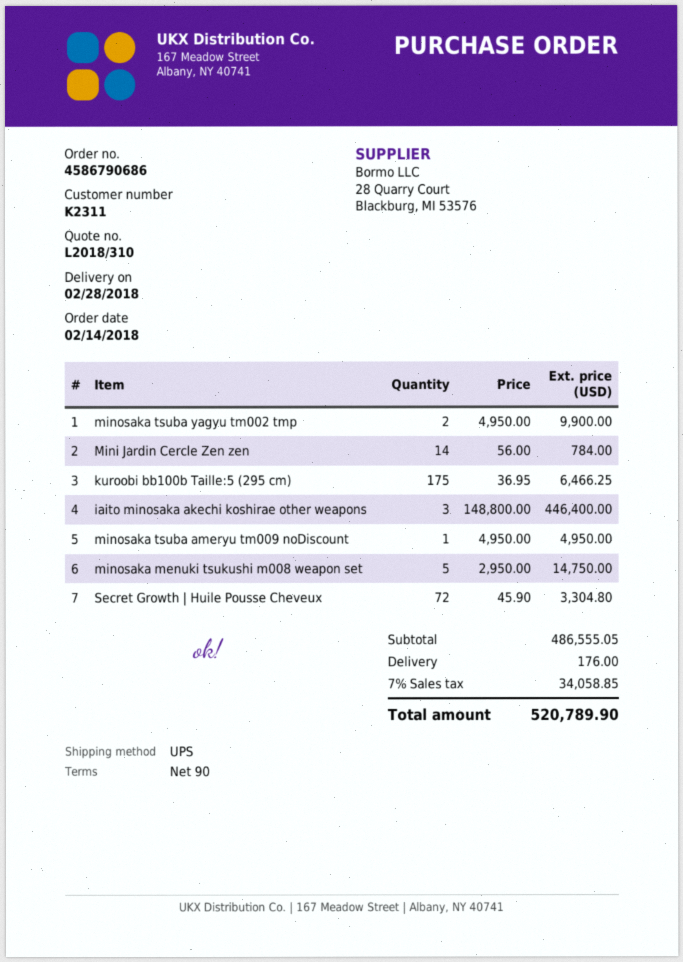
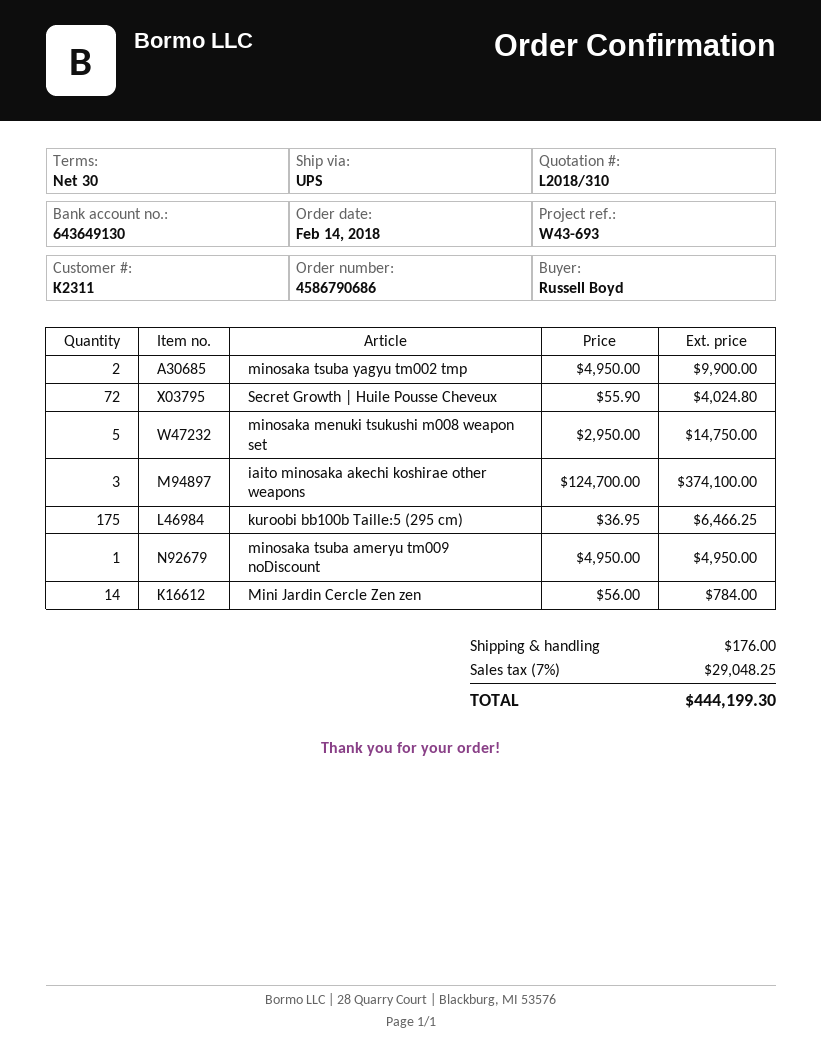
payment terms: 90 days -> 30 days
iaito minosaka akechi koshirae other weapons: 3 x 148800.00 = 446400.00 -> 3 x 124700.00 = 374100.00
Secret Growth | Huile Pousse Cheveux: 72 x 45.90 = 3304.80 -> 72 x 55.90 = 4024.80
tax: 7% = 34058.85 -> 7% = 29048.25
total: 520789.90 -> 444199.30

